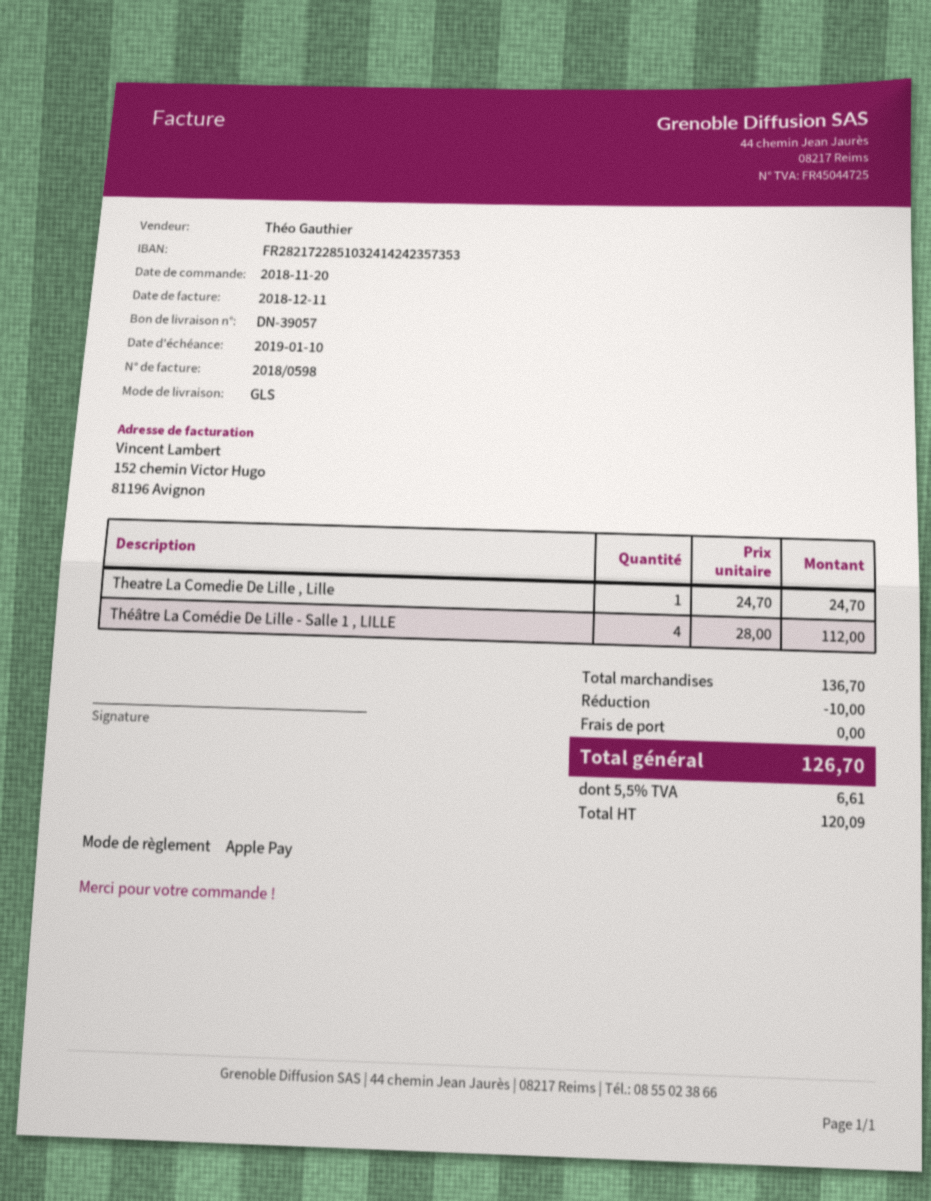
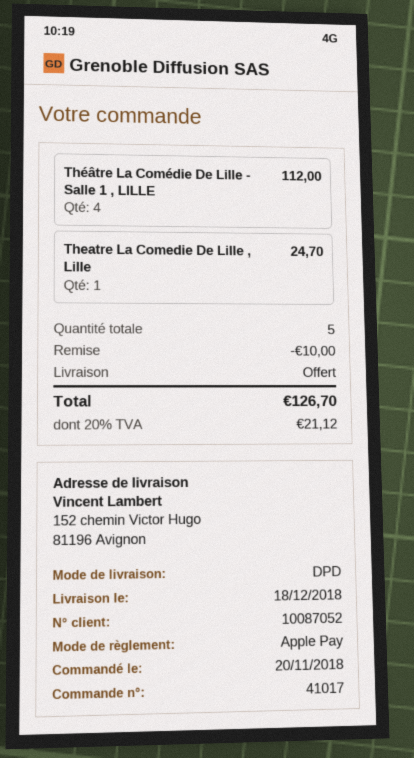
shipping method: GLS -> DPD
tax: 5.5% = 6.61 -> 20% = 21.12

